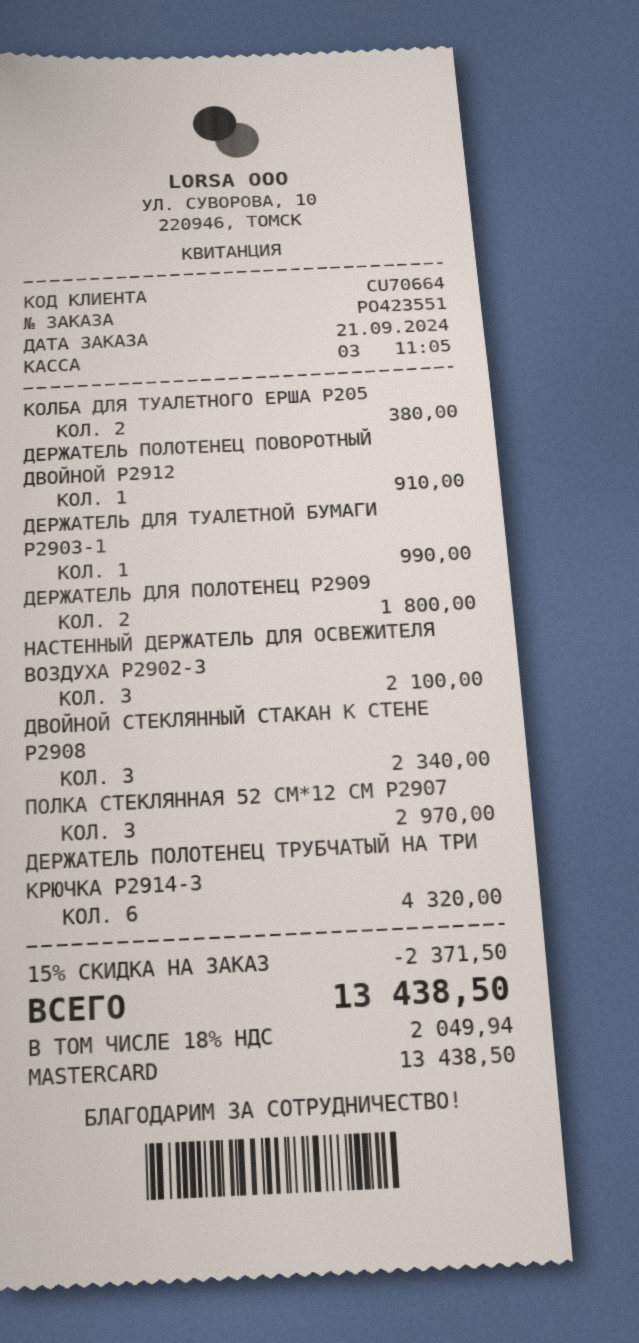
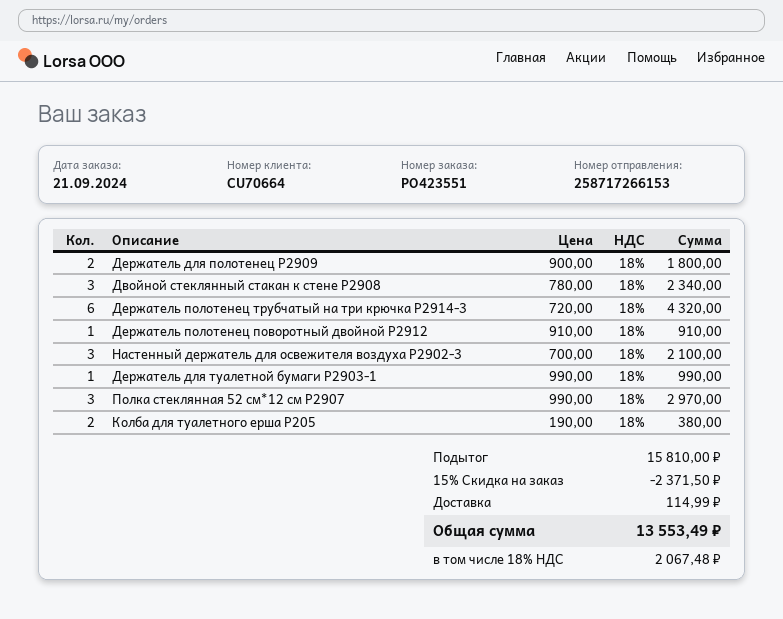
shipping: none -> 114.99
tax: 18% = 2049.94 -> 18% = 2067.48
total: 13438.50 -> 13553.49

